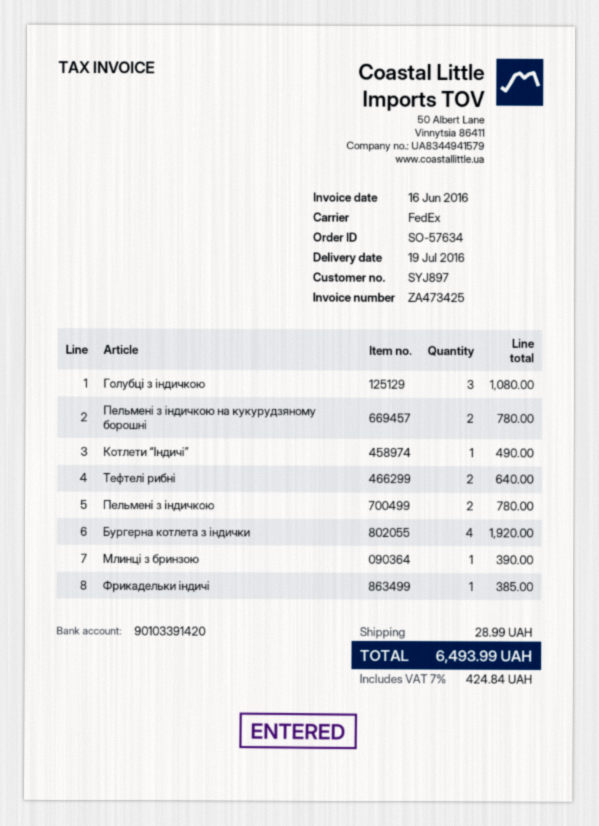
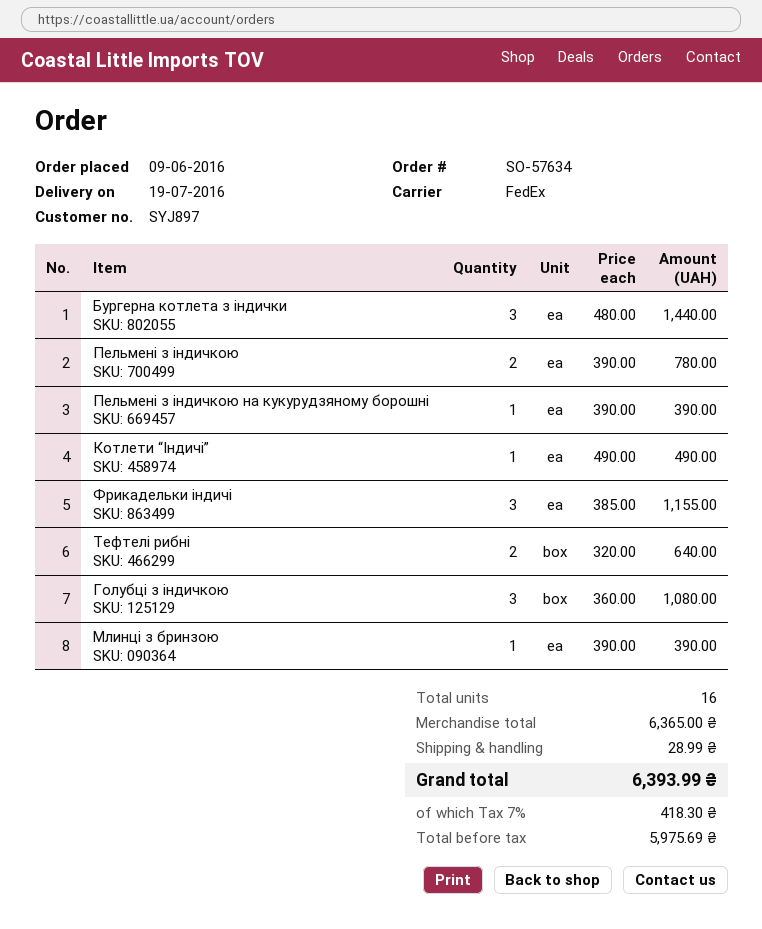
Пельмені з індичкою на кукурудзяному борошні: 2 for 780.00 -> 1 for 390.00
Бургерна котлета з індички: 4 for 1920.00 -> 3 for 1440.00
Фрикадельки індичі: 1 for 385.00 -> 3 for 1155.00
tax: 7% = 424.84 -> 7% = 418.30
total: 6493.99 -> 6393.99

